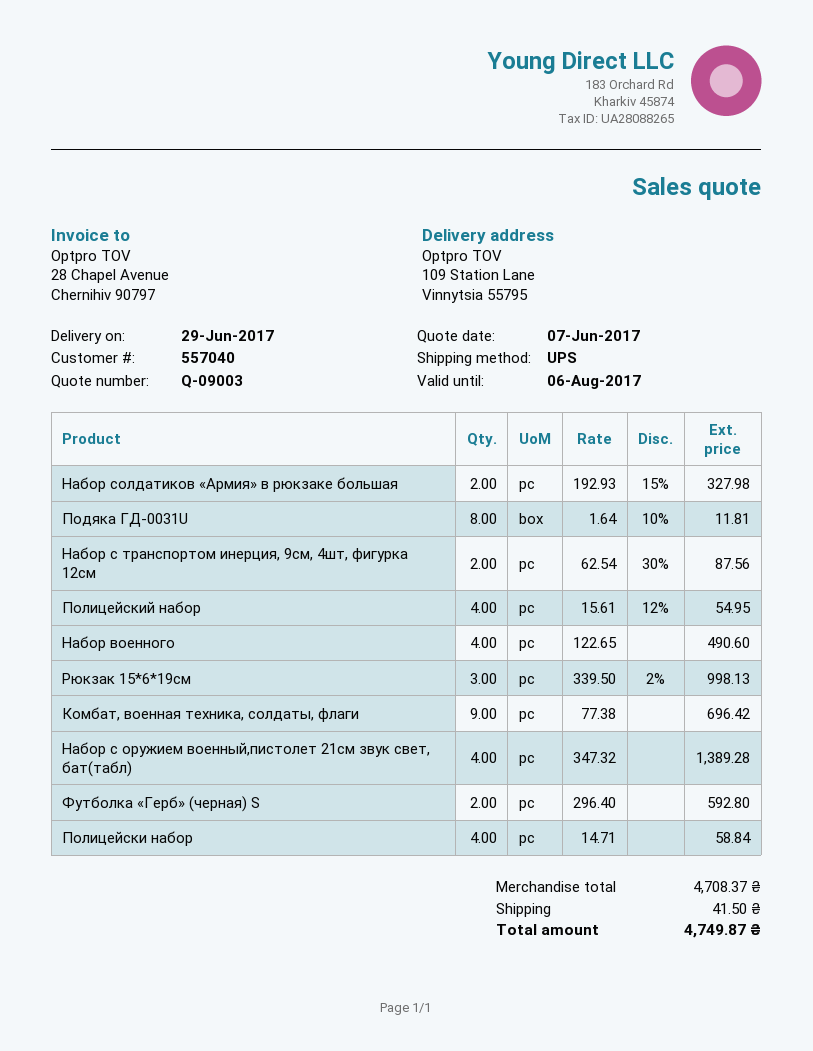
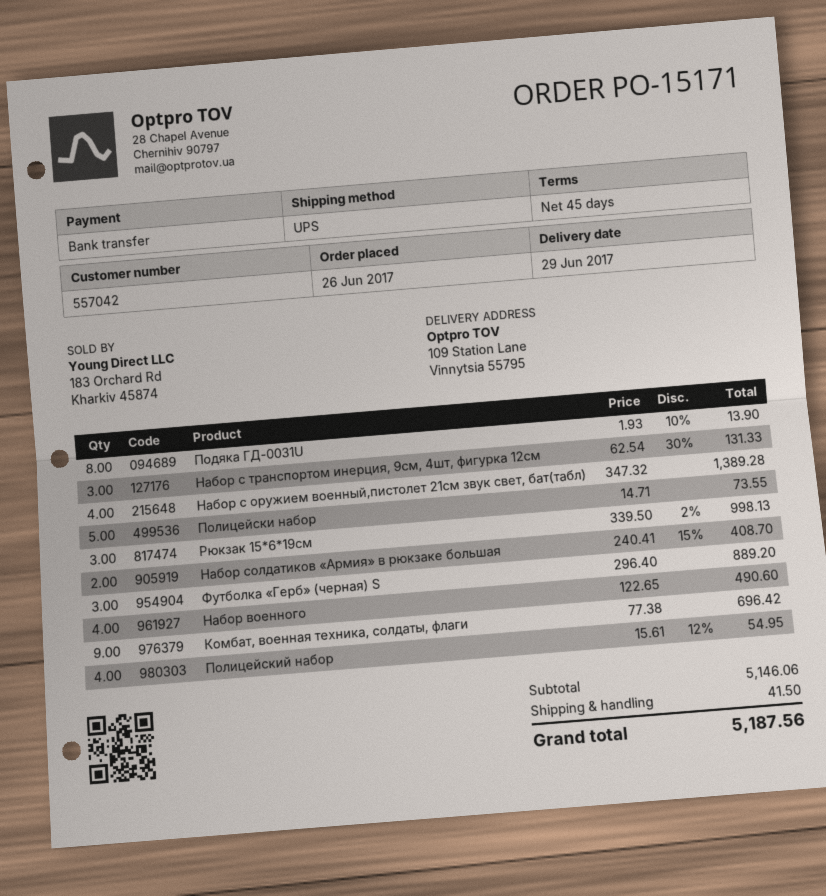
customer number: 557040 -> 557042
Набор солдатиков «Армия» в рюкзаке большая: 2 x 192.93 - 15% = 327.98 -> 2 x 240.41 - 15% = 408.70
Подяка ГД-0031U: 8 x 1.64 - 10% = 11.81 -> 8 x 1.93 - 10% = 13.90
Набор с транспортом инерция, 9см, 4шт, фигурка 12см: 2 x 62.54 - 30% = 87.56 -> 3 x 62.54 - 30% = 131.33
Футболка «Герб» (черная) S: 2 x 296.40 = 592.80 -> 3 x 296.40 = 889.20
Полицейски набор: 4 x 14.71 = 58.84 -> 5 x 14.71 = 73.55
subtotal: 4708.37 -> 5146.06
total: 4749.87 -> 5187.56

